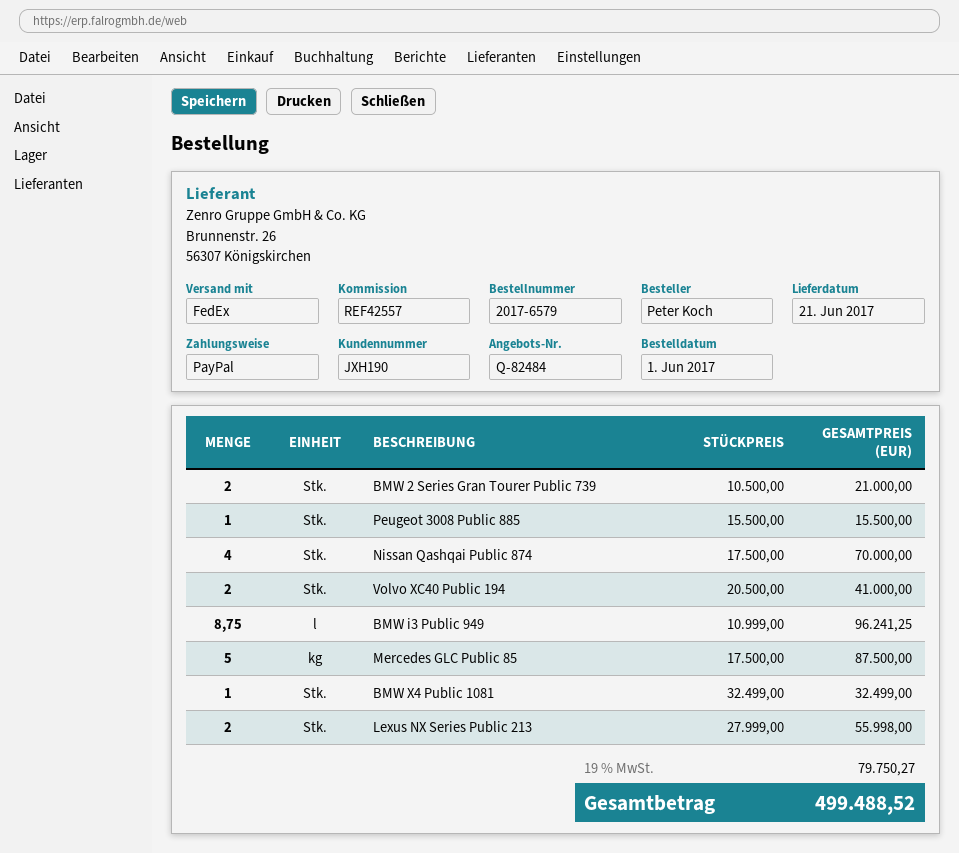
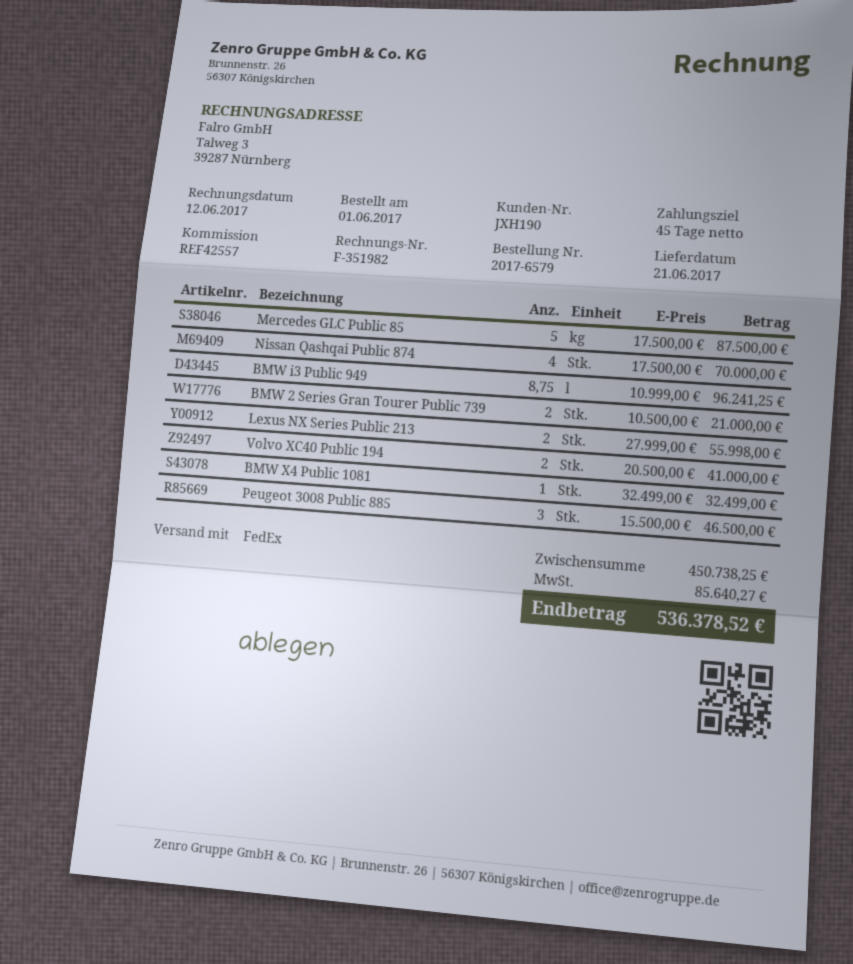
Peugeot 3008 Public 885: 1 x 15500.00 = 15500.00 -> 3 x 15500.00 = 46500.00
tax: 79750.27 -> 85640.27
total: 499488.52 -> 536378.52

